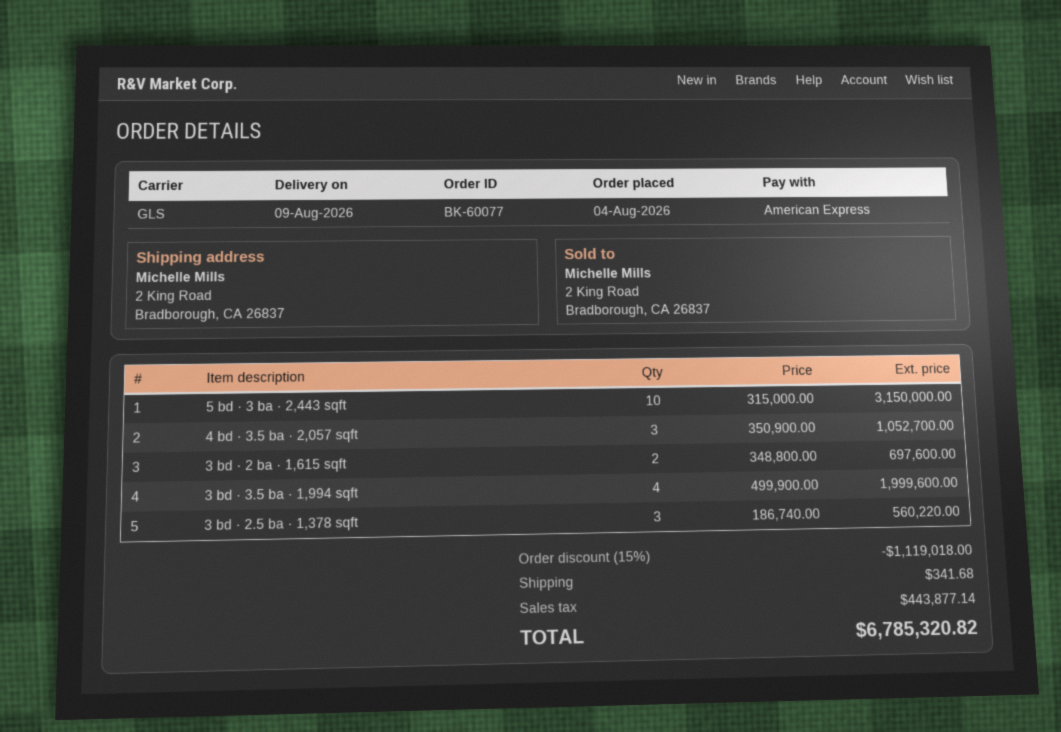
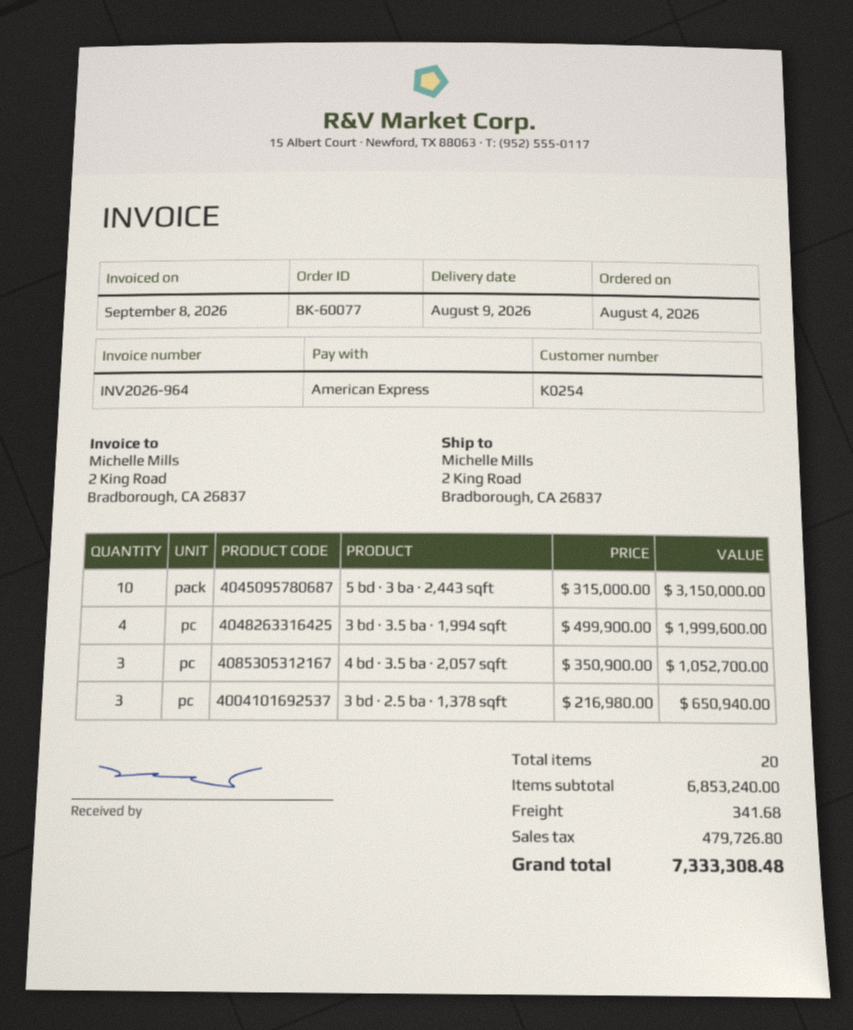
3 bd · 2 ba · 1,615 sqft: 2 x 348800.00 = 697600.00 -> none
3 bd · 2.5 ba · 1,378 sqft: 3 x 186740.00 = 560220.00 -> 3 x 216980.00 = 650940.00
discount: 15% = 1119018.00 -> none
tax: 443877.14 -> 479726.80
total: 6785320.82 -> 7333308.48

